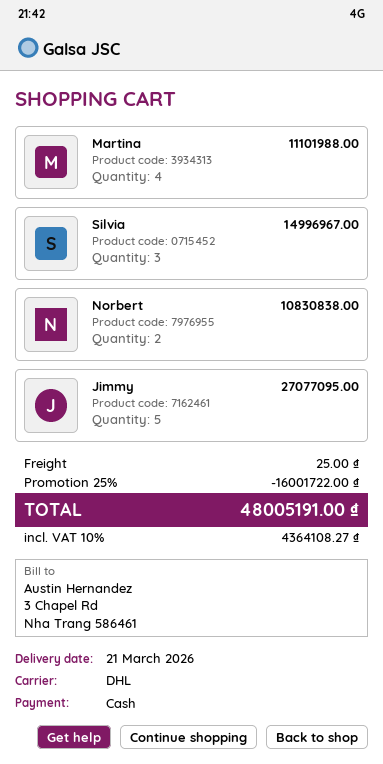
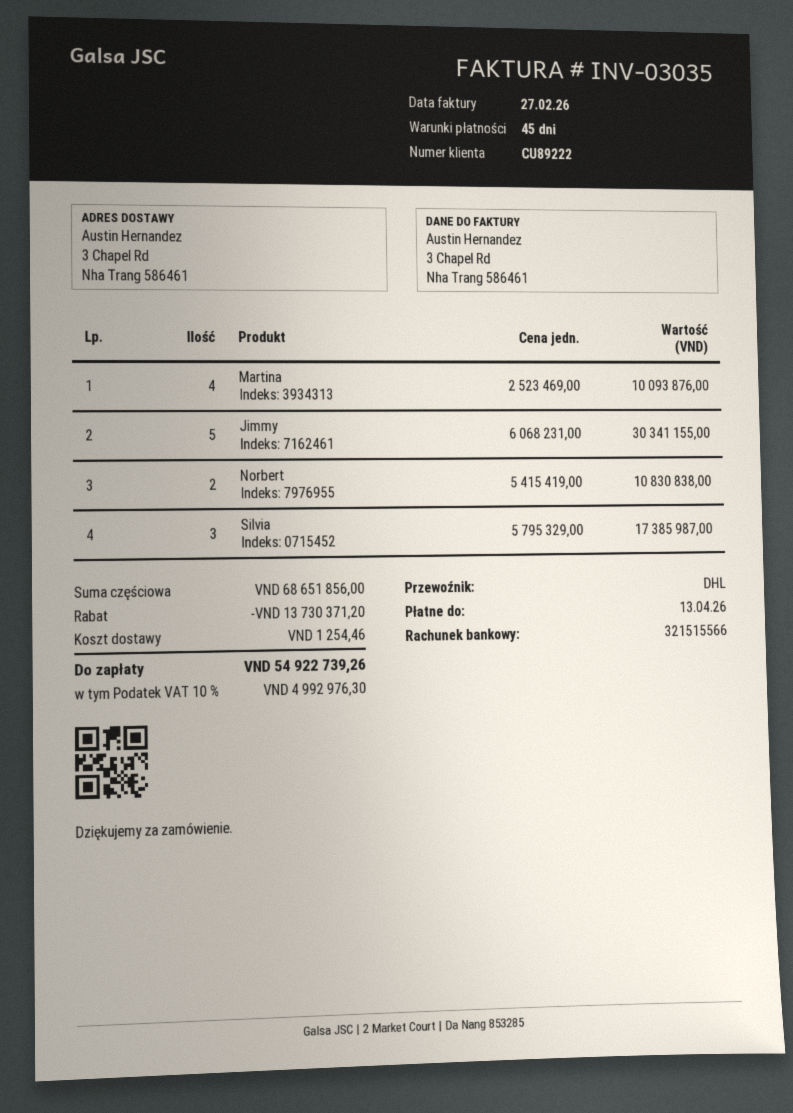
Martina: 4 for 11101988.00 -> 4 for 10093876.00
Silvia: 3 for 14996967.00 -> 3 for 17385987.00
Jimmy: 5 for 27077095.00 -> 5 for 30341155.00
discount: 16001722.00 -> 13730371.20
shipping: 25.00 -> 1254.46
tax: 10% = 4364108.27 -> 10% = 4992976.30
total: 48005191.00 -> 54922739.26

